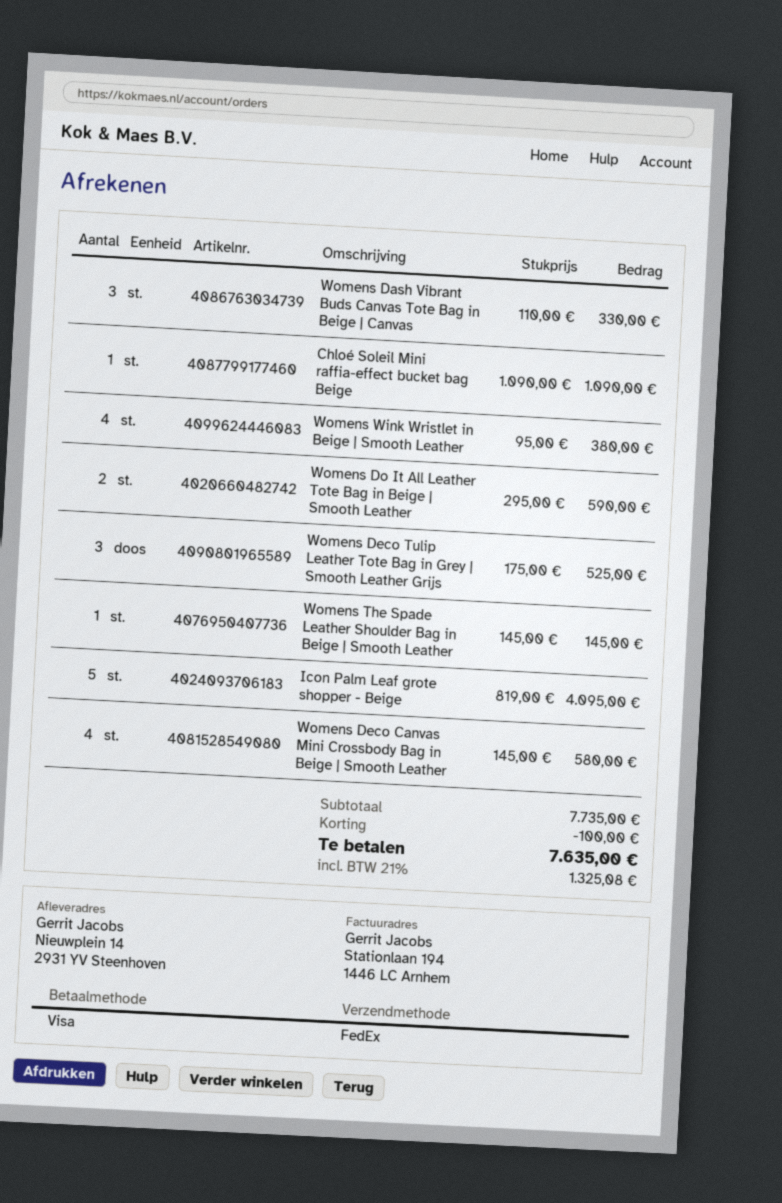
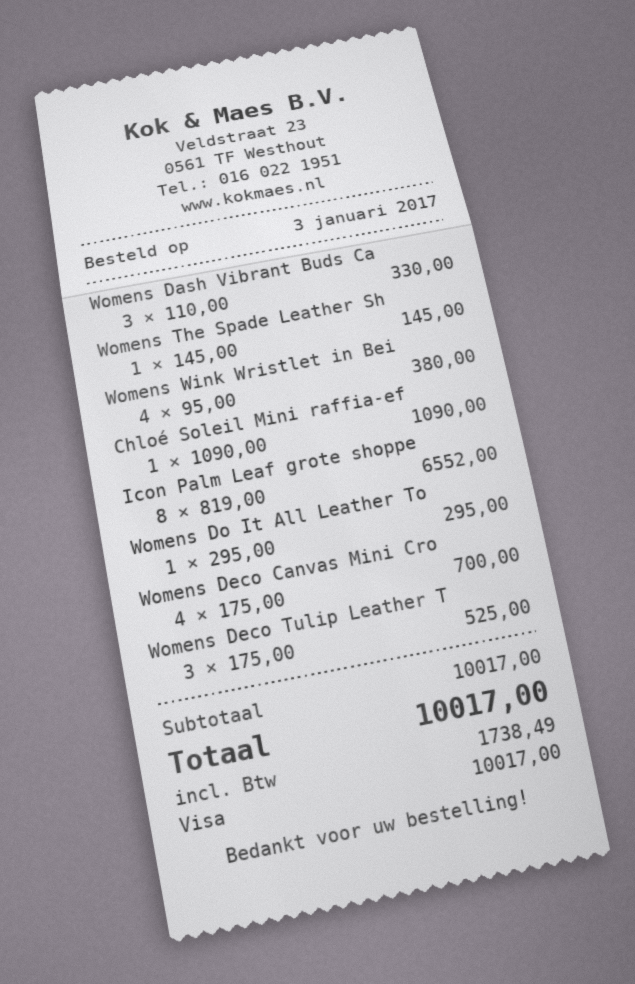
Womens Do It All Leather Tote Bag in Beige | Smooth Leather: 2 x 295.00 = 590.00 -> 1 x 295.00 = 295.00
Icon Palm Leaf grote shopper - Beige: 5 x 819.00 = 4095.00 -> 8 x 819.00 = 6552.00
Womens Deco Canvas Mini Crossbody Bag in Beige | Smooth Leather: 4 x 145.00 = 580.00 -> 4 x 175.00 = 700.00
subtotal: 7735.00 -> 10017.00
discount: 100.00 -> none
tax: 1325.08 -> 1738.49
total: 7635.00 -> 10017.00

